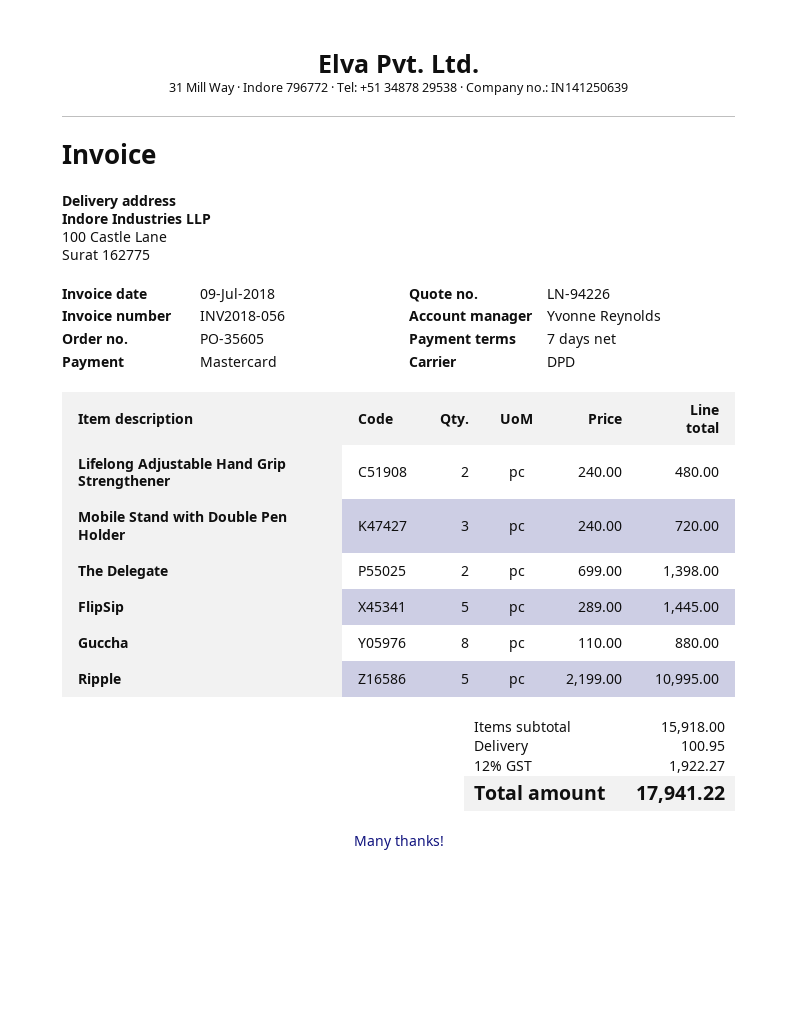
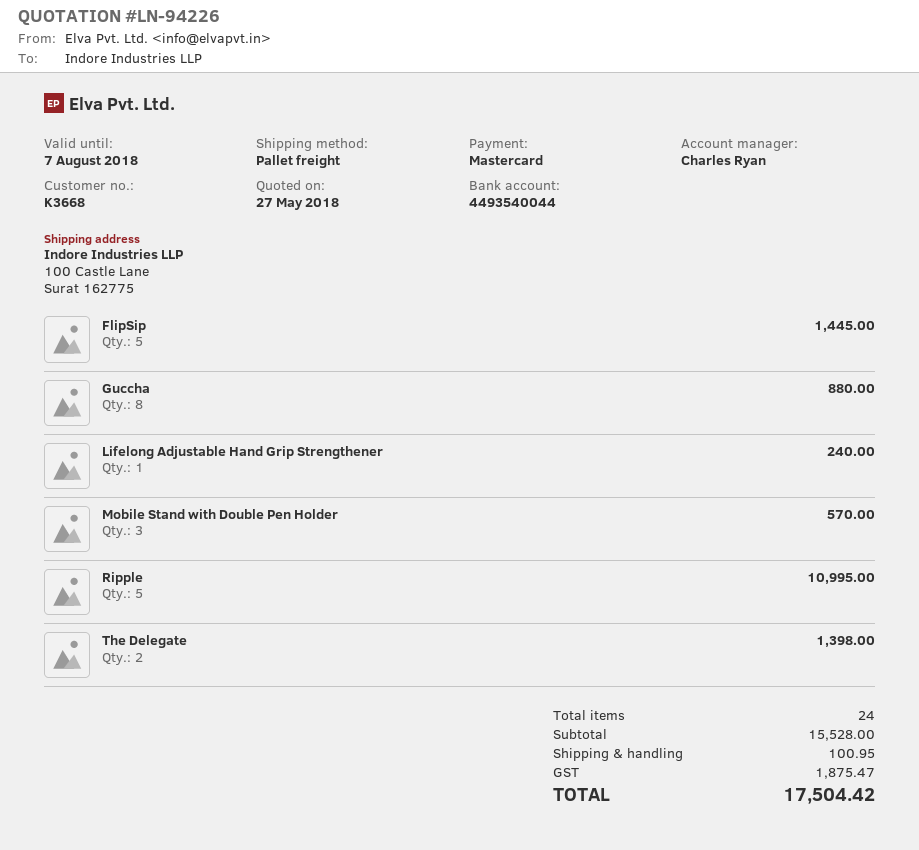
sales rep: Yvonne Reynolds -> Charles Ryan
shipping method: DPD -> pallet freight
Lifelong Adjustable Hand Grip Strengthener: 2 for 480.00 -> 1 for 240.00
Mobile Stand with Double Pen Holder: 3 for 720.00 -> 3 for 570.00
subtotal: 15918.00 -> 15528.00
tax: 1922.27 -> 1875.47
total: 17941.22 -> 17504.42

